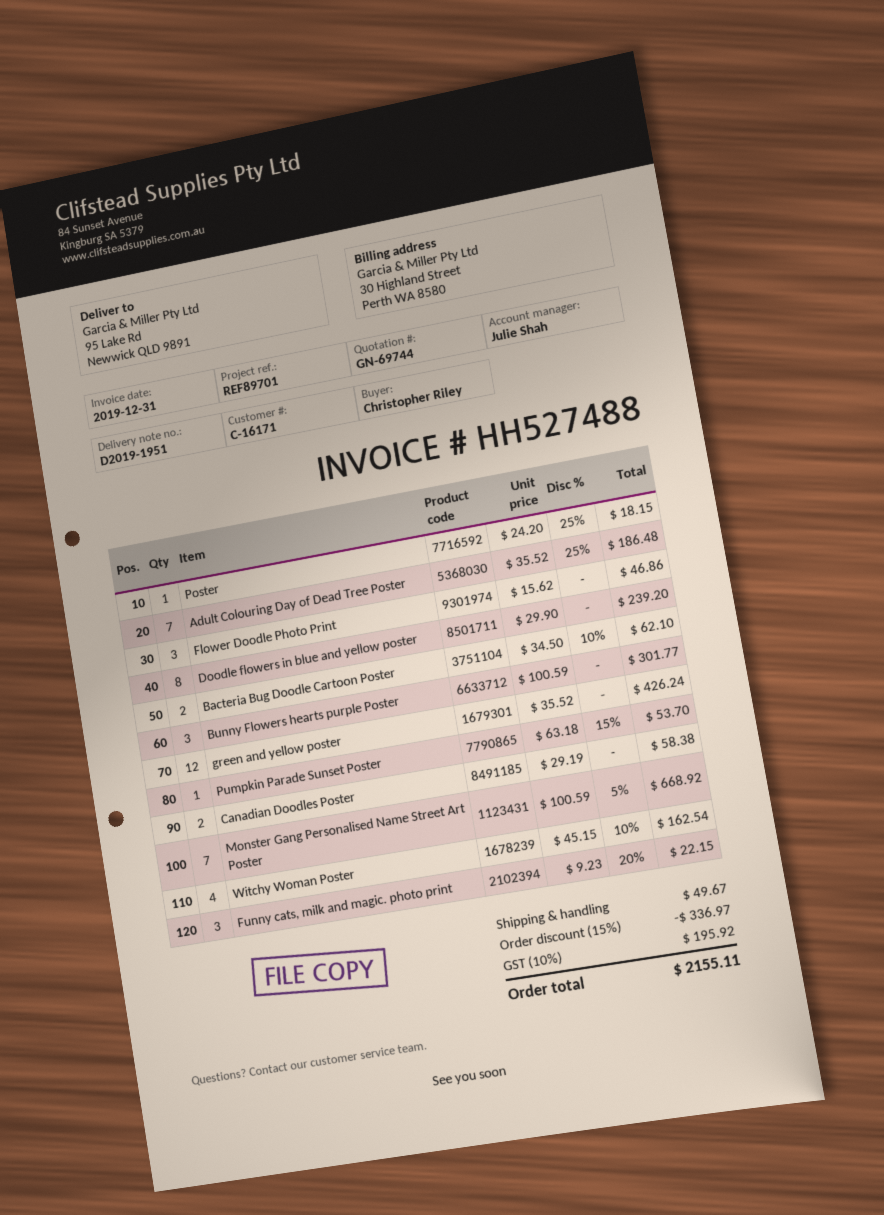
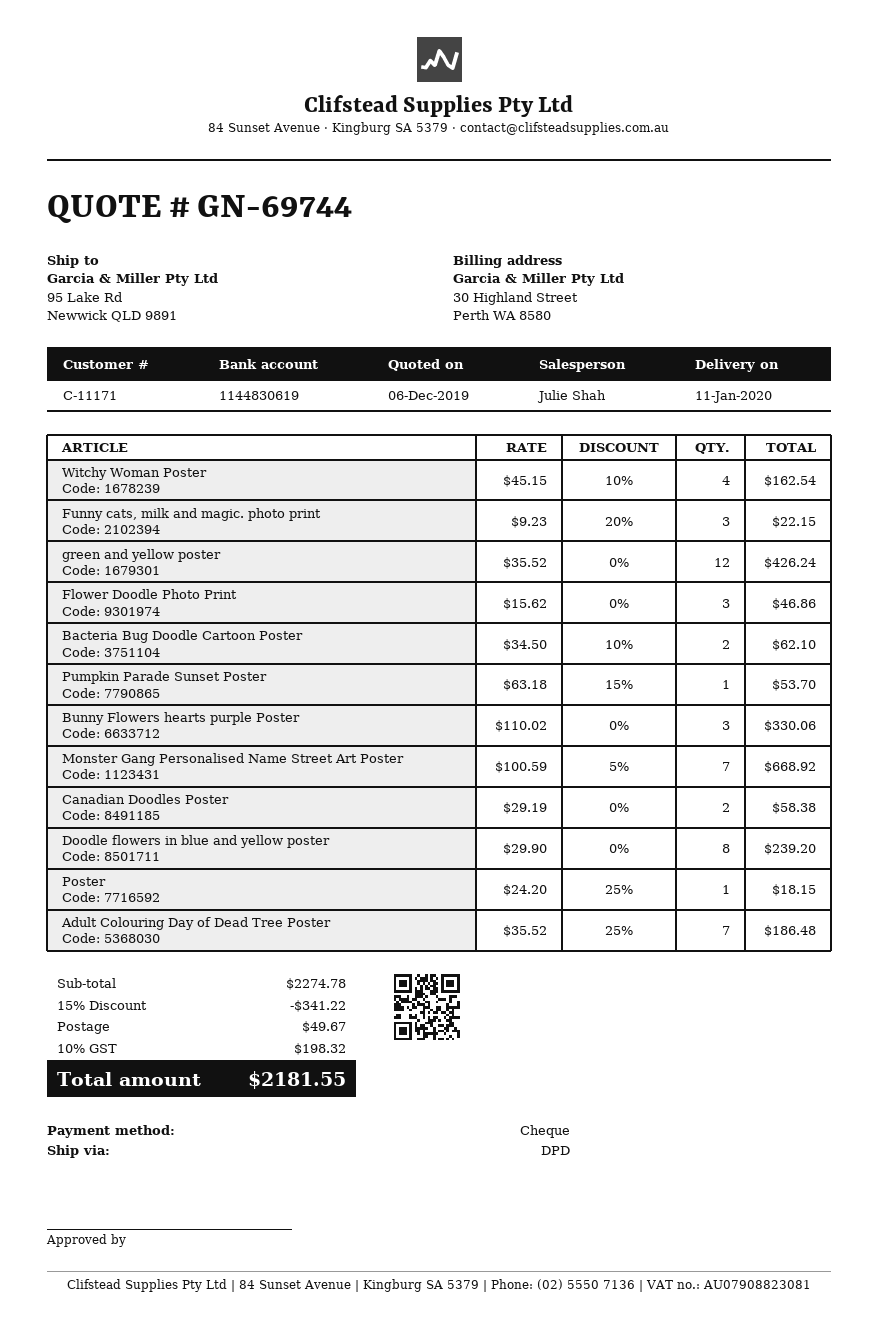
customer number: C-16171 -> C-11171
Bunny Flowers hearts purple Poster: 3 x 100.59 = 301.77 -> 3 x 110.02 = 330.06
discount: 15% = 336.97 -> 15% = 341.22
tax: 10% = 195.92 -> 10% = 198.32
total: 2155.11 -> 2181.55

